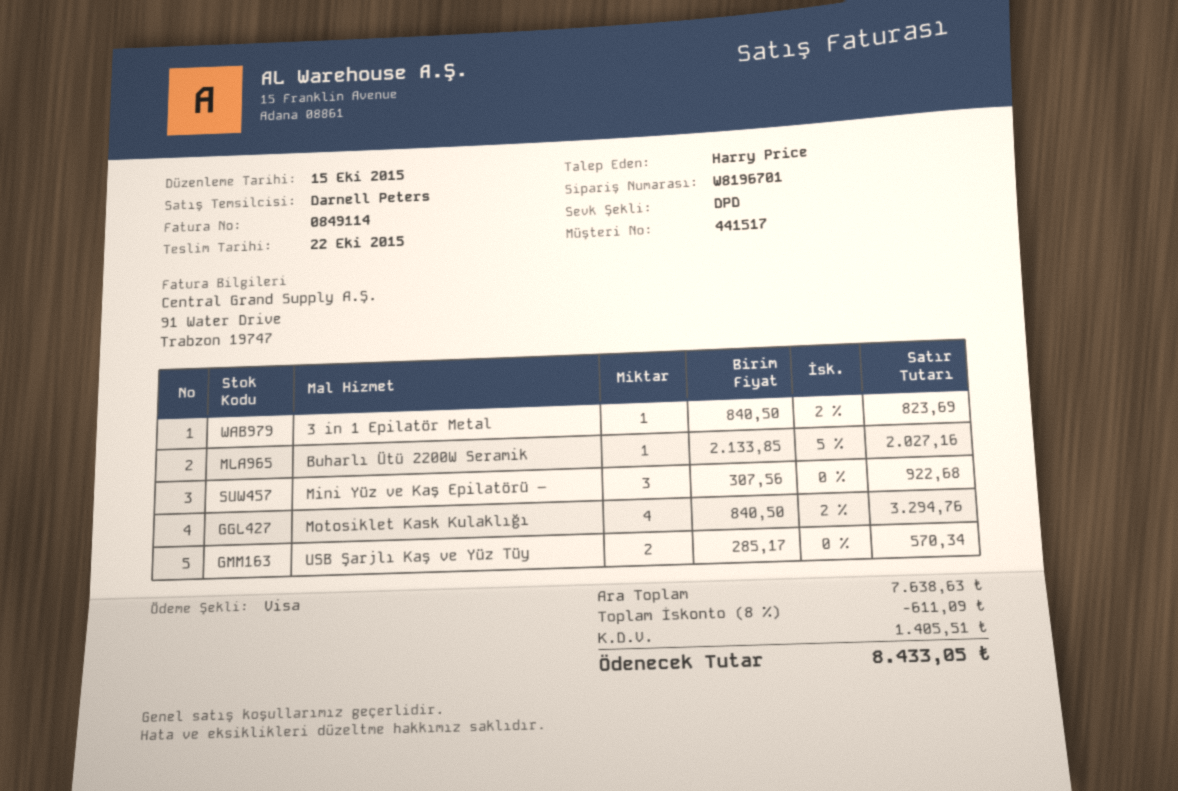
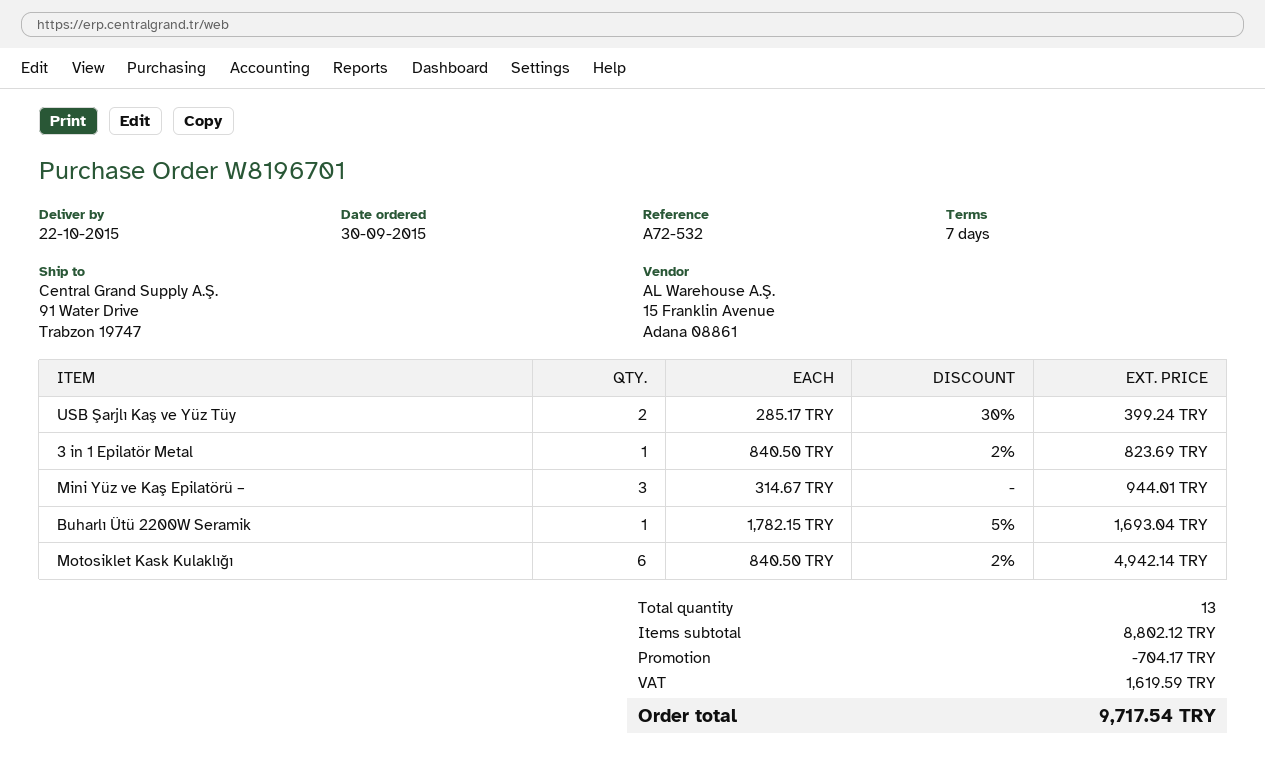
Buharlı Ütü 2200W Seramik: 1 x 2133.85 - 5% = 2027.16 -> 1 x 1782.15 - 5% = 1693.04
Mini Yüz ve Kaş Epilatörü –: 3 x 307.56 = 922.68 -> 3 x 314.67 = 944.01
Motosiklet Kask Kulaklığı: 4 x 840.50 - 2% = 3294.76 -> 6 x 840.50 - 2% = 4942.14
USB Şarjlı Kaş ve Yüz Tüy: 2 x 285.17 = 570.34 -> 2 x 285.17 - 30% = 399.24
subtotal: 7638.63 -> 8802.12
discount: 611.09 -> 704.17
tax: 1405.51 -> 1619.59
total: 8433.05 -> 9717.54

